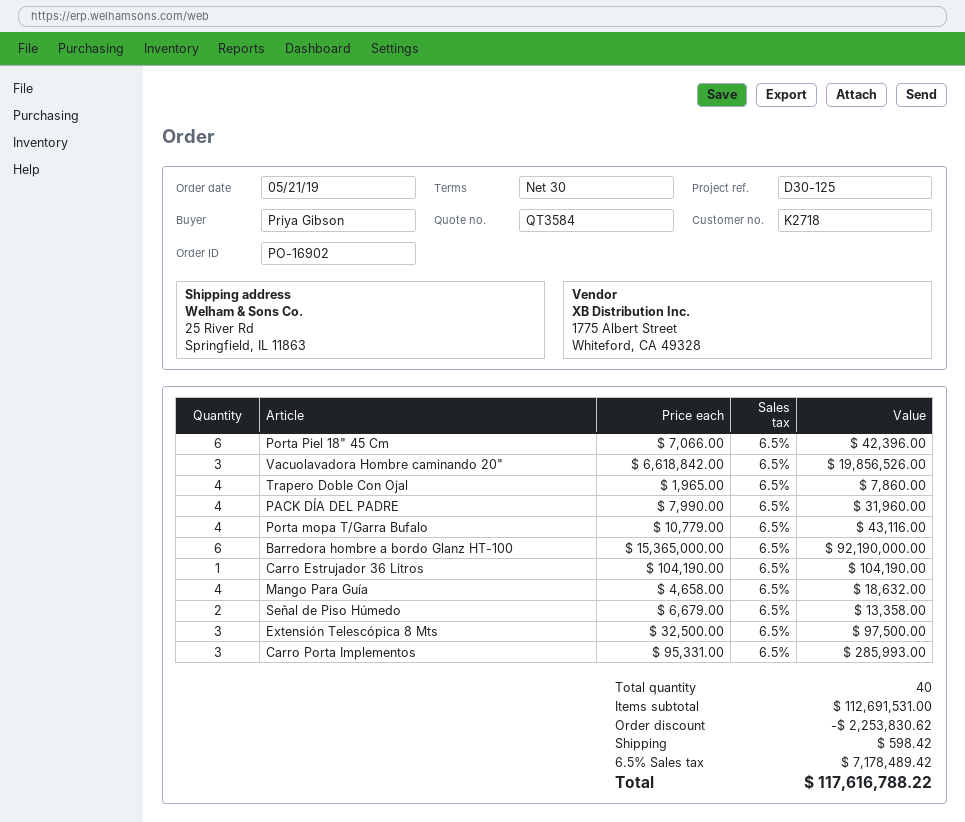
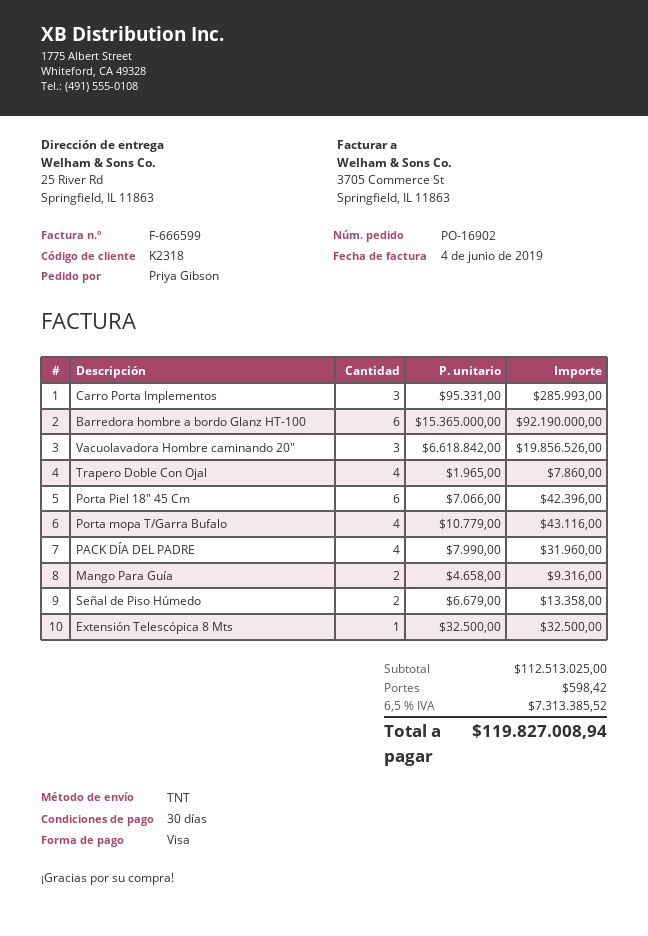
customer number: K2718 -> K2318
Carro Estrujador 36 Litros: 1 x 104190.00 = 104190.00 -> none
Mango Para Guía: 4 x 4658.00 = 18632.00 -> 2 x 4658.00 = 9316.00
Extensión Telescópica 8 Mts: 3 x 32500.00 = 97500.00 -> 1 x 32500.00 = 32500.00
subtotal: 112691531.00 -> 112513025.00
discount: 2253830.62 -> none
tax: 6.5% = 7178489.42 -> 6.5% = 7313385.52
total: 117616788.22 -> 119827008.94

